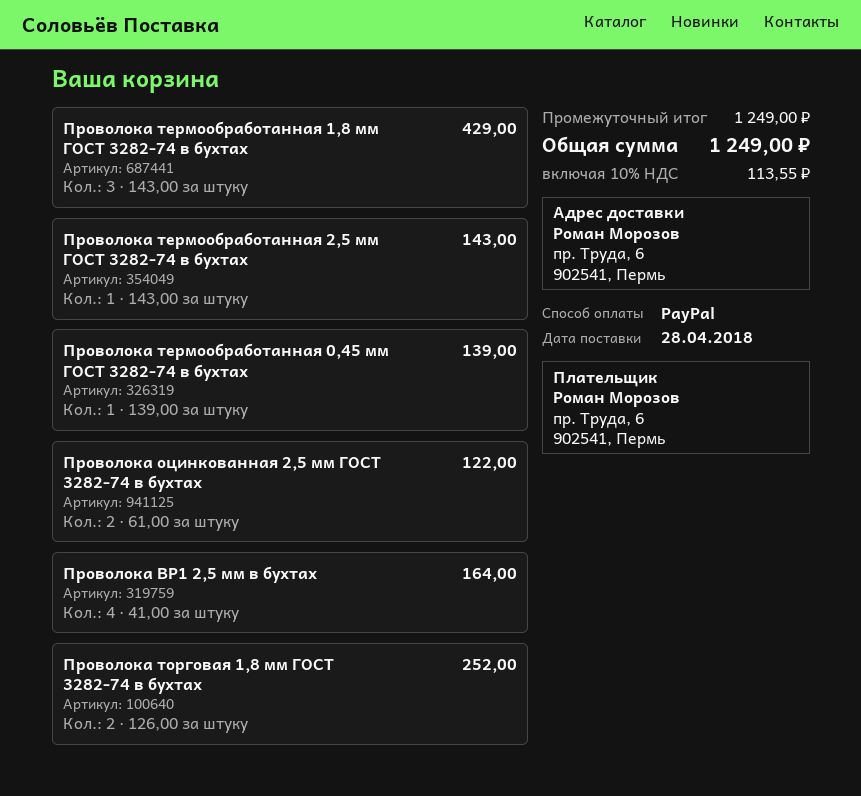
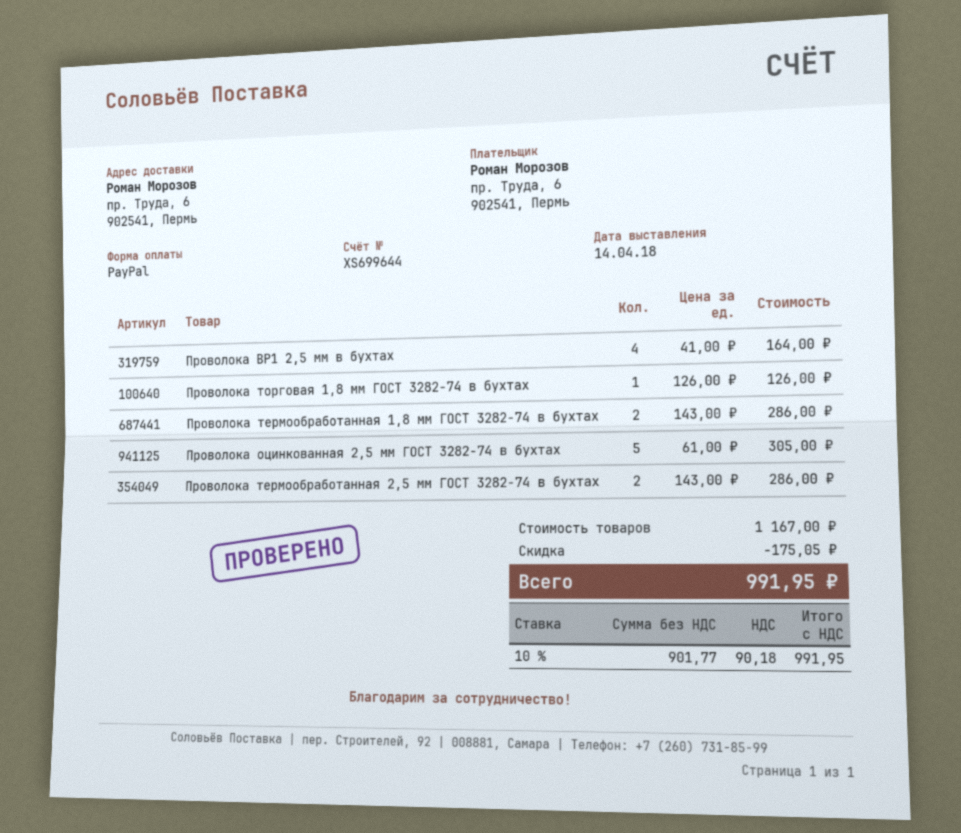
Проволока термообработанная 1,8 мм ГОСТ 3282-74 в бухтах: 3 x 143.00 = 429.00 -> 2 x 143.00 = 286.00
Проволока термообработанная 2,5 мм ГОСТ 3282-74 в бухтах: 1 x 143.00 = 143.00 -> 2 x 143.00 = 286.00
Проволока термообработанная 0,45 мм ГОСТ 3282-74 в бухтах: 1 x 139.00 = 139.00 -> none
Проволока оцинкованная 2,5 мм ГОСТ 3282-74 в бухтах: 2 x 61.00 = 122.00 -> 5 x 61.00 = 305.00
Проволока торговая 1,8 мм ГОСТ 3282-74 в бухтах: 2 x 126.00 = 252.00 -> 1 x 126.00 = 126.00
subtotal: 1249.00 -> 1167.00
discount: none -> 175.05
tax: 10% = 113.55 -> 10% = 90.18
total: 1249.00 -> 991.95

